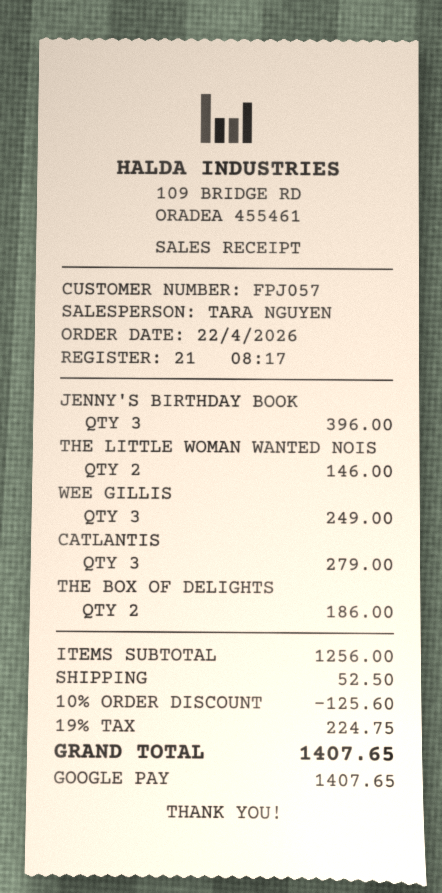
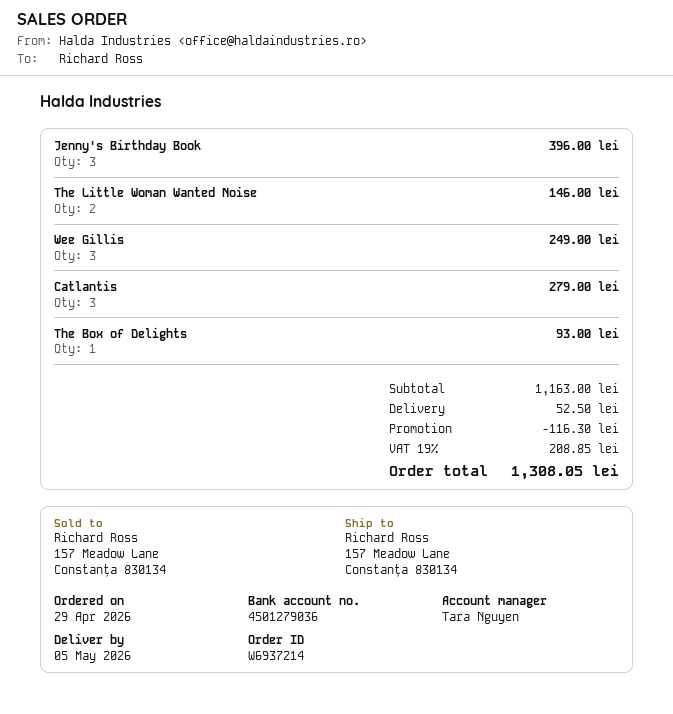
order date: 2026-04-22 -> 2026-04-29
THE BOX OF DELIGHTS: 2 for 186.00 -> 1 for 93.00
subtotal: 1256.00 -> 1163.00
discount: 125.60 -> 116.30
tax: 19% = 224.75 -> 19% = 208.85
total: 1407.65 -> 1308.05

